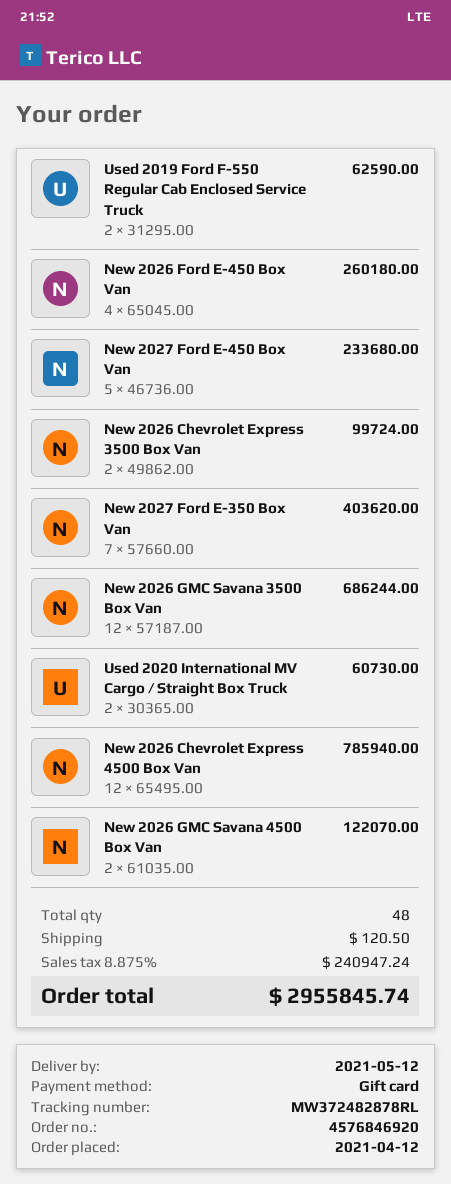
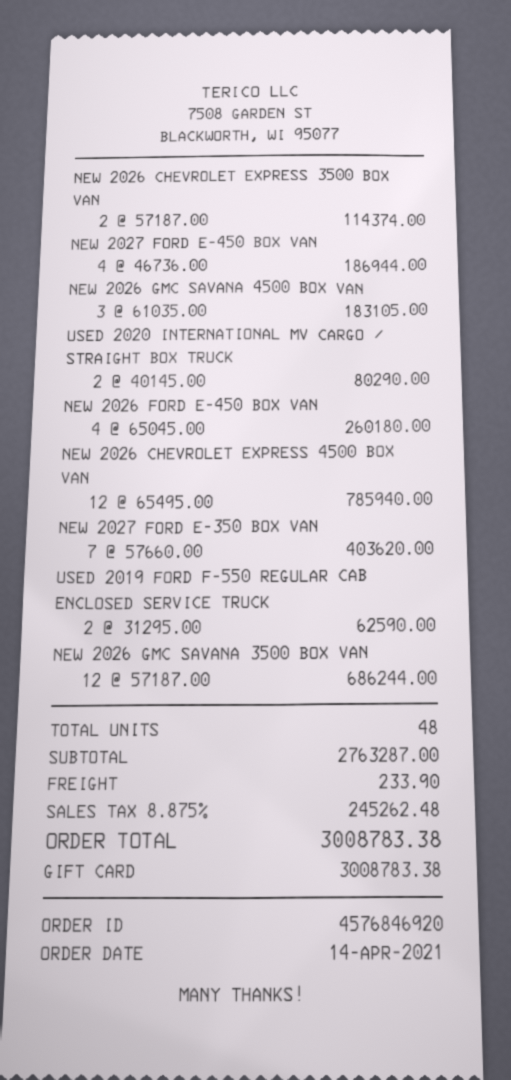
order date: 2021-04-12 -> 2021-04-14
New 2027 Ford E-450 Box Van: 5 x 46736.00 = 233680.00 -> 4 x 46736.00 = 186944.00
New 2026 Chevrolet Express 3500 Box Van: 2 x 49862.00 = 99724.00 -> 2 x 57187.00 = 114374.00
Used 2020 International MV Cargo / Straight Box Truck: 2 x 30365.00 = 60730.00 -> 2 x 40145.00 = 80290.00
New 2026 GMC Savana 4500 Box Van: 2 x 61035.00 = 122070.00 -> 3 x 61035.00 = 183105.00
shipping: 120.50 -> 233.90
tax: 8.875% = 240947.24 -> 8.875% = 245262.48
total: 2955845.74 -> 3008783.38

